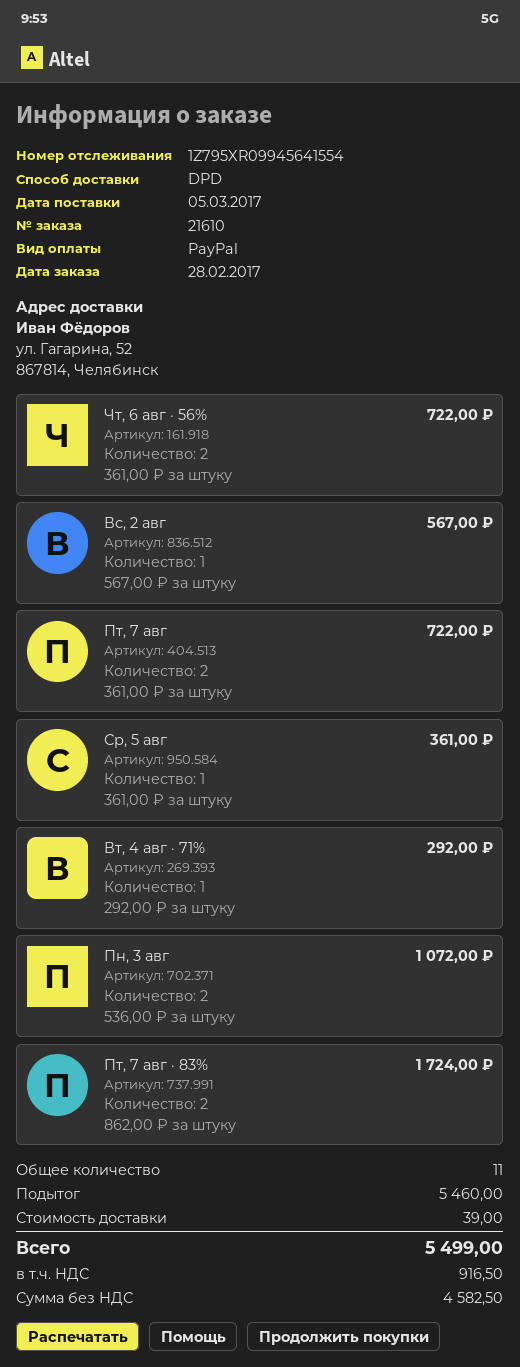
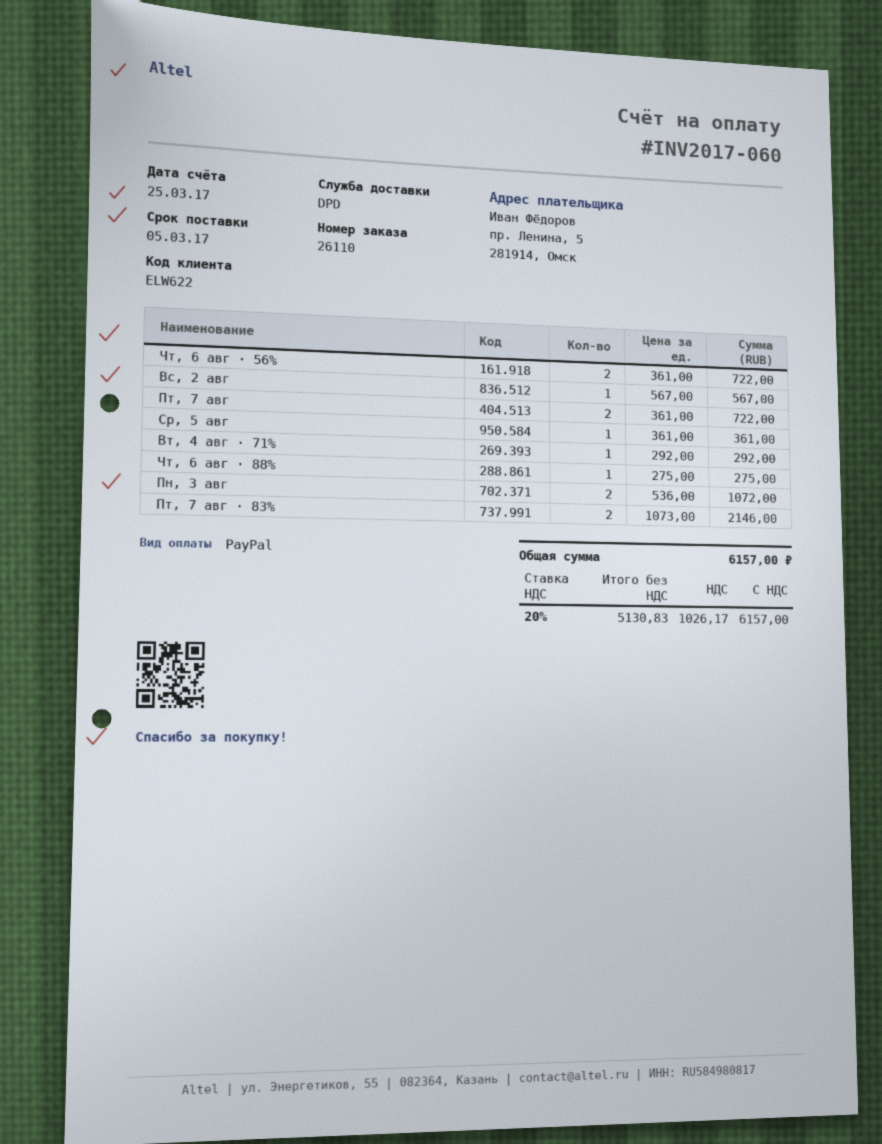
order number: 21610 -> 26110
Пт, 7 авг · 83%: 2 x 862.00 = 1724.00 -> 2 x 1073.00 = 2146.00
Чт, 6 авг · 88%: none -> 1 x 275.00 = 275.00
shipping: 39.00 -> none
net: 4582.50 -> 5130.83
tax: 916.50 -> 1026.17
total: 5499.00 -> 6157.00

